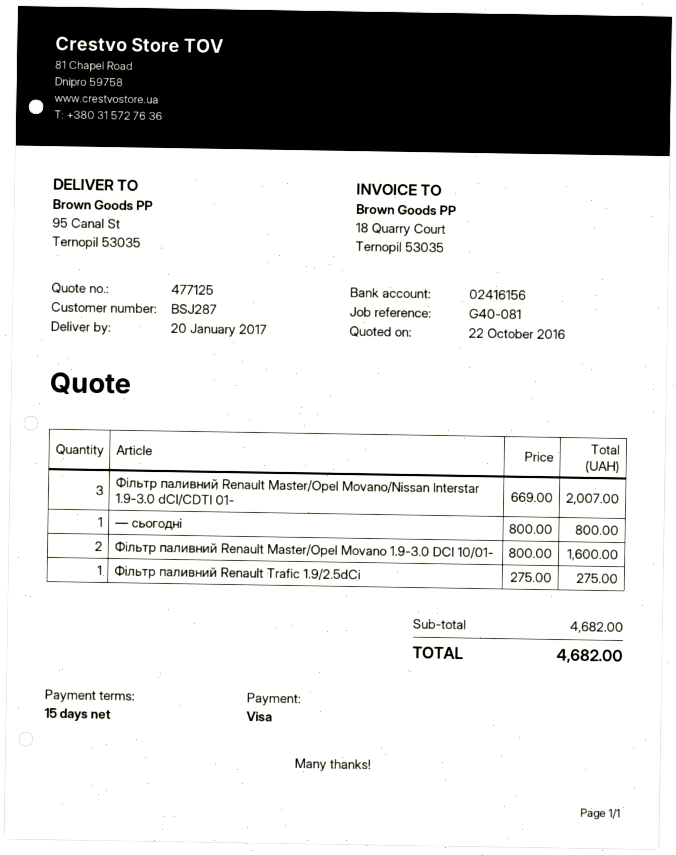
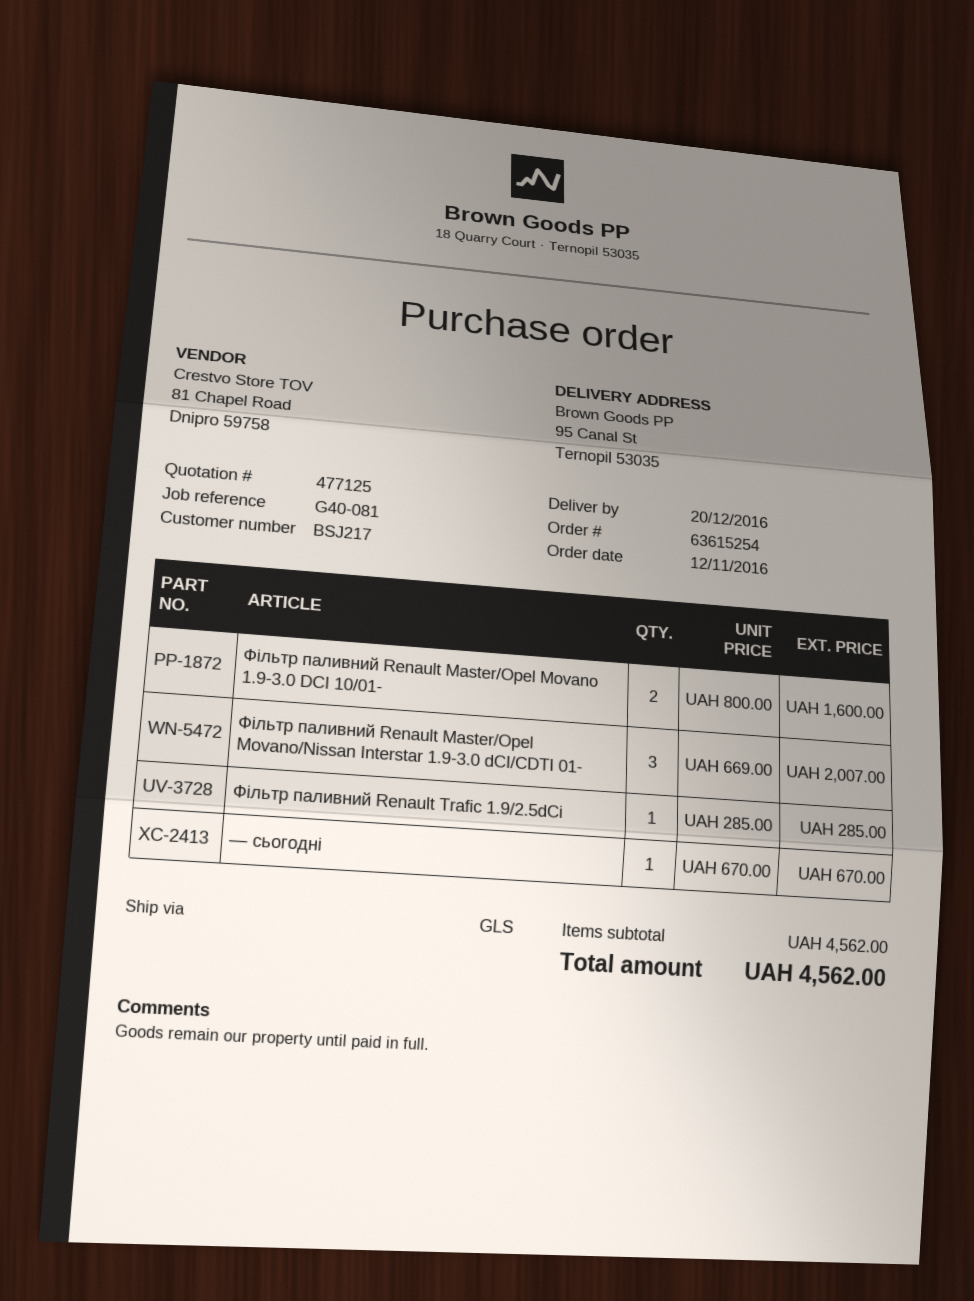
delivery date: 2017-01-20 -> 2016-12-20
customer number: BSJ287 -> BSJ217
— сьогодні: 1 x 800.00 = 800.00 -> 1 x 670.00 = 670.00
Фільтр паливний Renault Trafic 1.9/2.5dCi: 1 x 275.00 = 275.00 -> 1 x 285.00 = 285.00
subtotal: 4682.00 -> 4562.00
total: 4682.00 -> 4562.00

